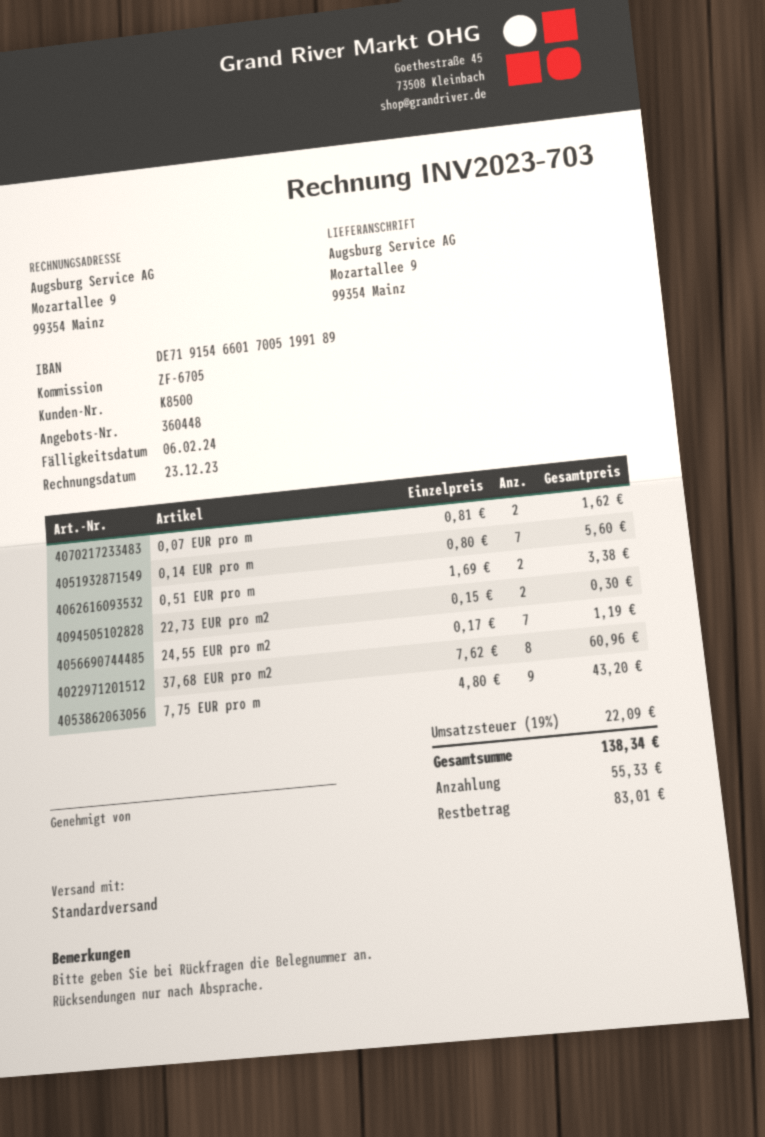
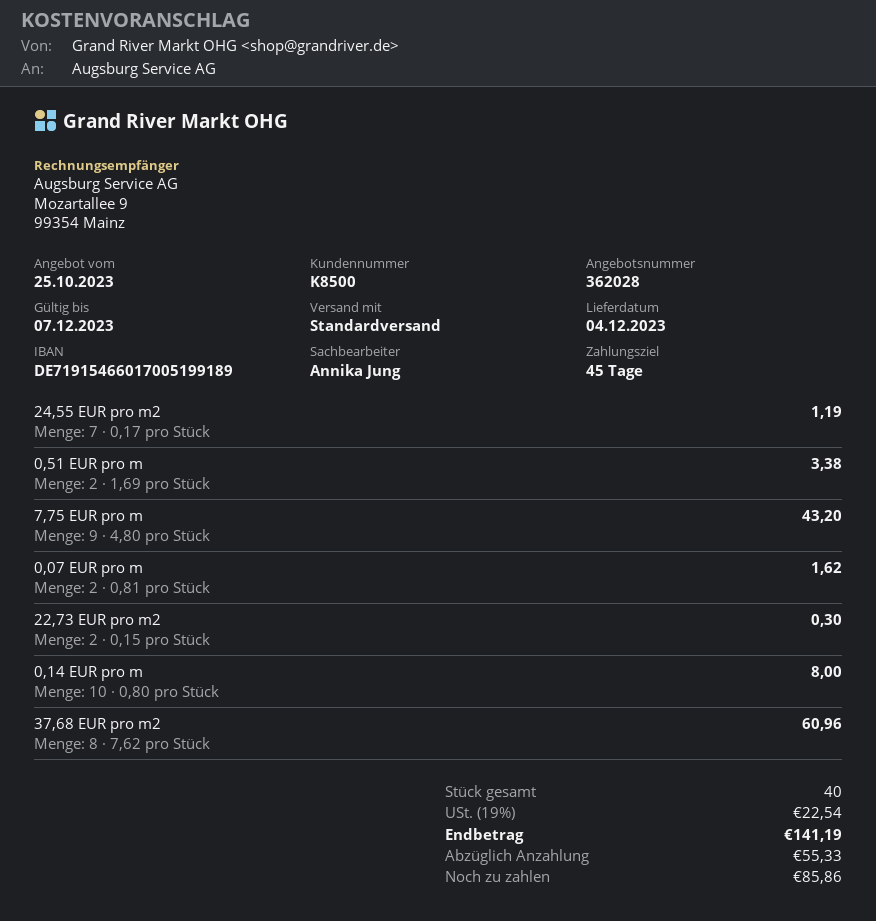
quote number: 360448 -> 362028
0,14 EUR pro m: 7 x 0.80 = 5.60 -> 10 x 0.80 = 8.00
tax: 19% = 22.09 -> 19% = 22.54
total: 138.34 -> 141.19
balance: 83.01 -> 85.86

